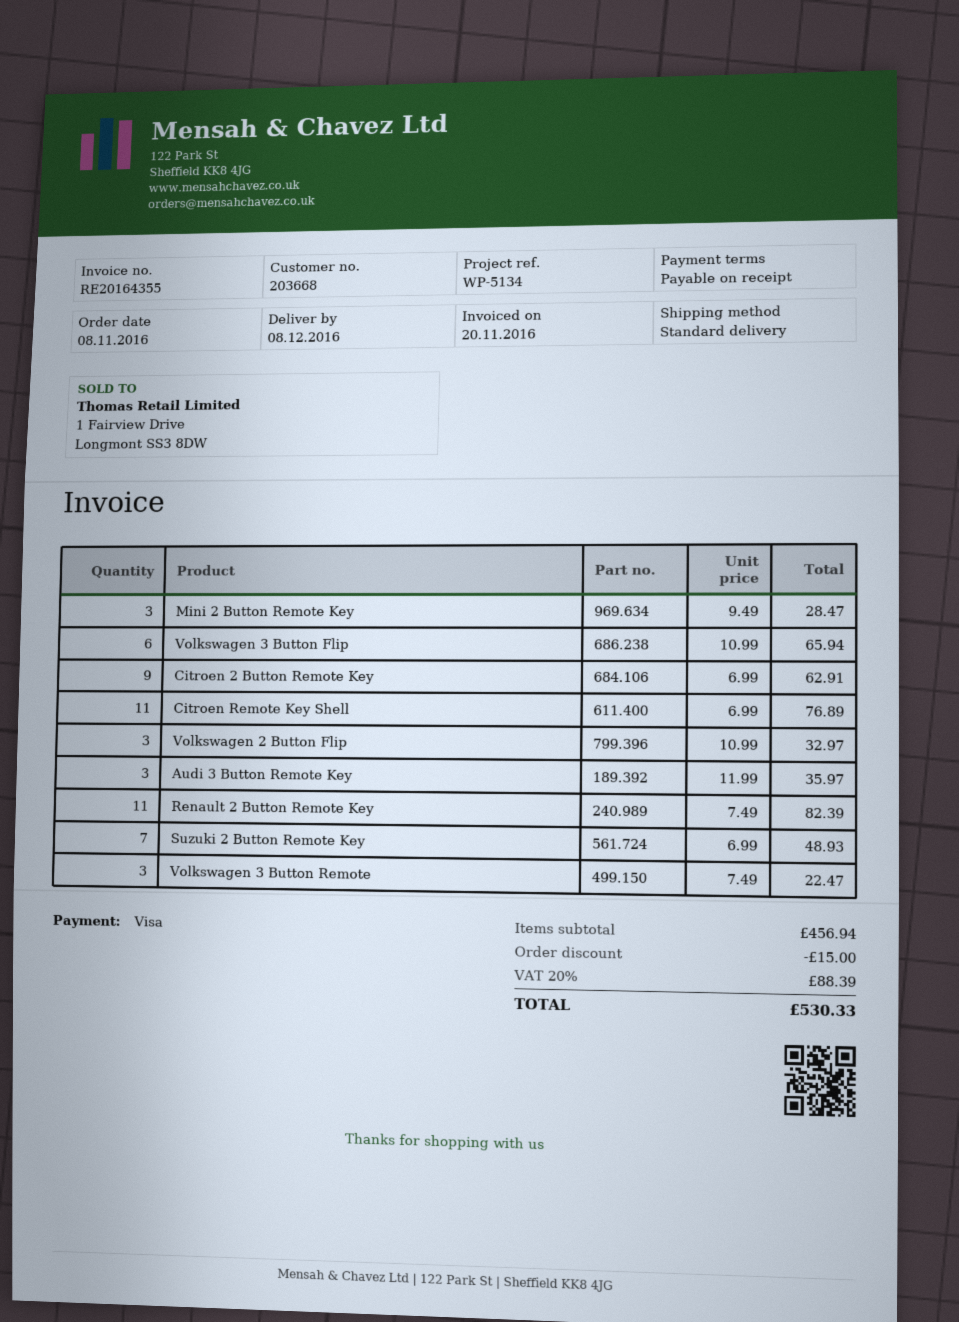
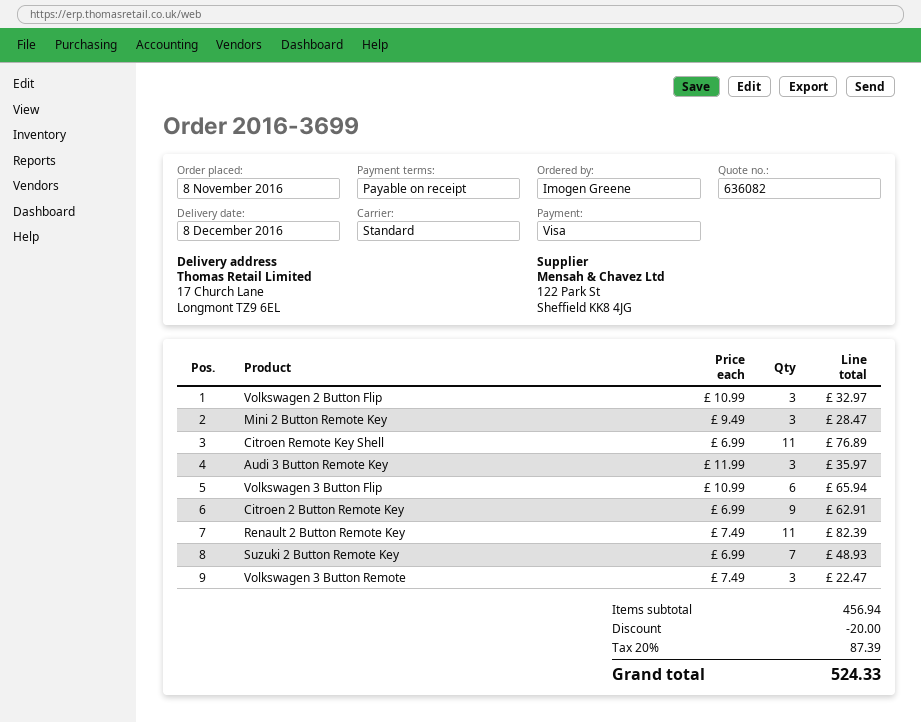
discount: 15.00 -> 20.00
tax: 20% = 88.39 -> 20% = 87.39
total: 530.33 -> 524.33

